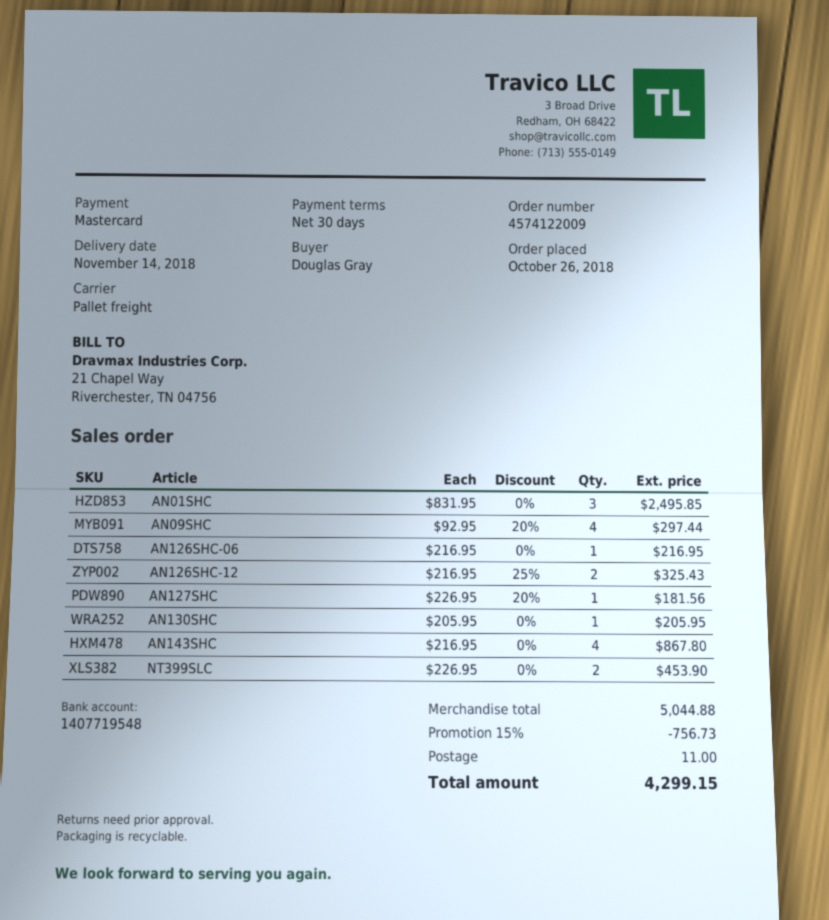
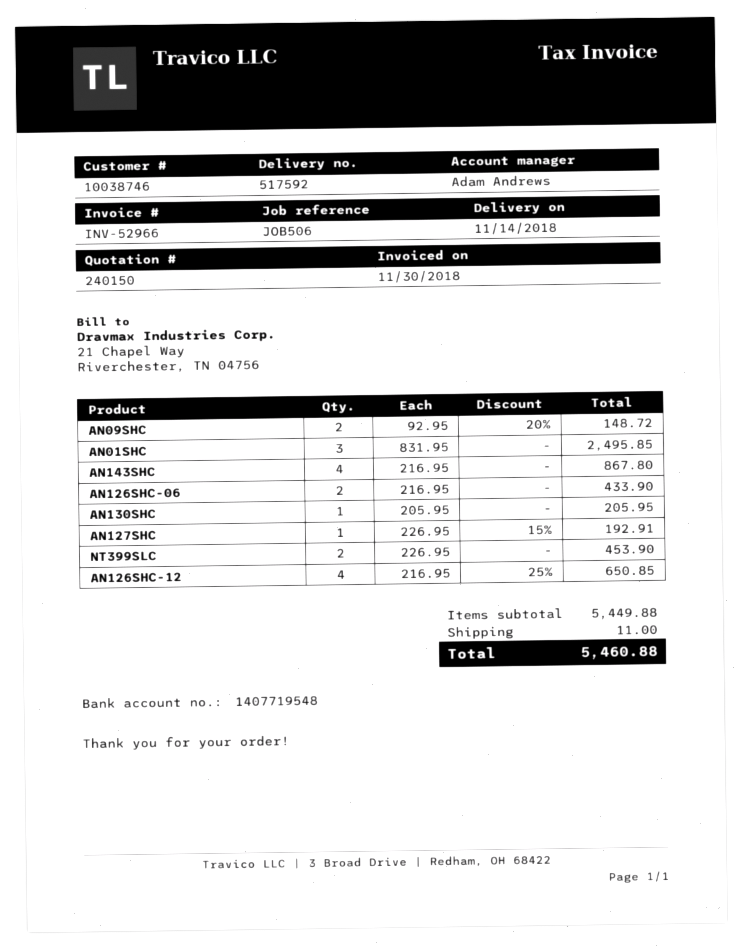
AN09SHC: 4 x 92.95 - 20% = 297.44 -> 2 x 92.95 - 20% = 148.72
AN126SHC-06: 1 x 216.95 = 216.95 -> 2 x 216.95 = 433.90
AN126SHC-12: 2 x 216.95 - 25% = 325.43 -> 4 x 216.95 - 25% = 650.85
AN127SHC: 1 x 226.95 - 20% = 181.56 -> 1 x 226.95 - 15% = 192.91
subtotal: 5044.88 -> 5449.88
discount: 15% = 756.73 -> none
total: 4299.15 -> 5460.88

